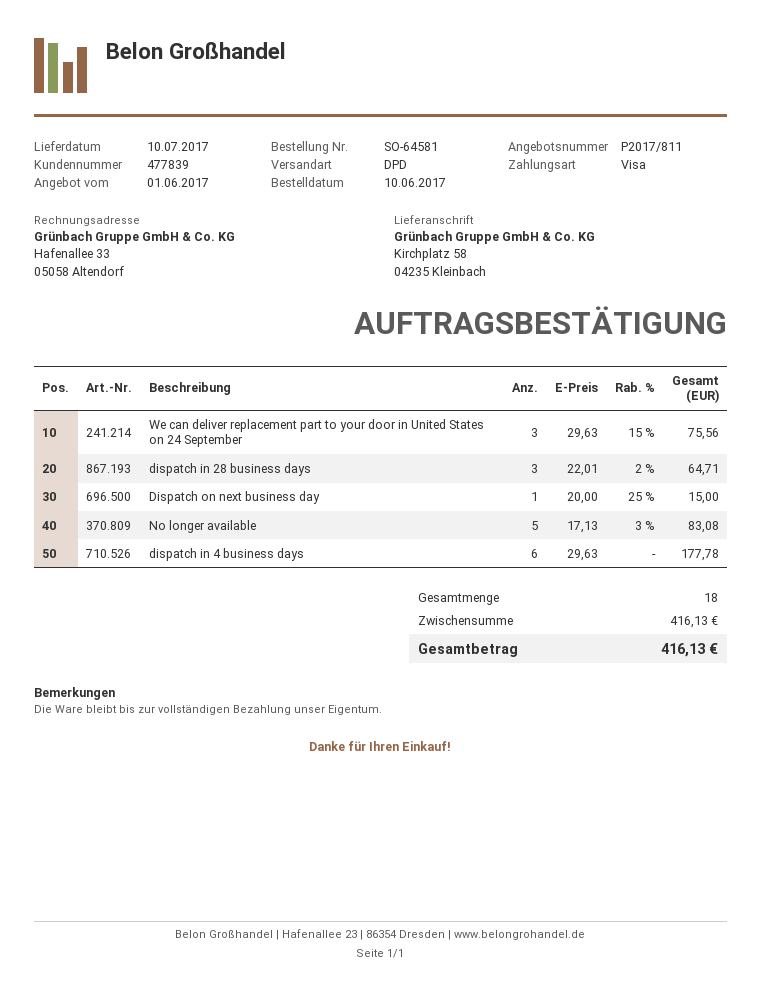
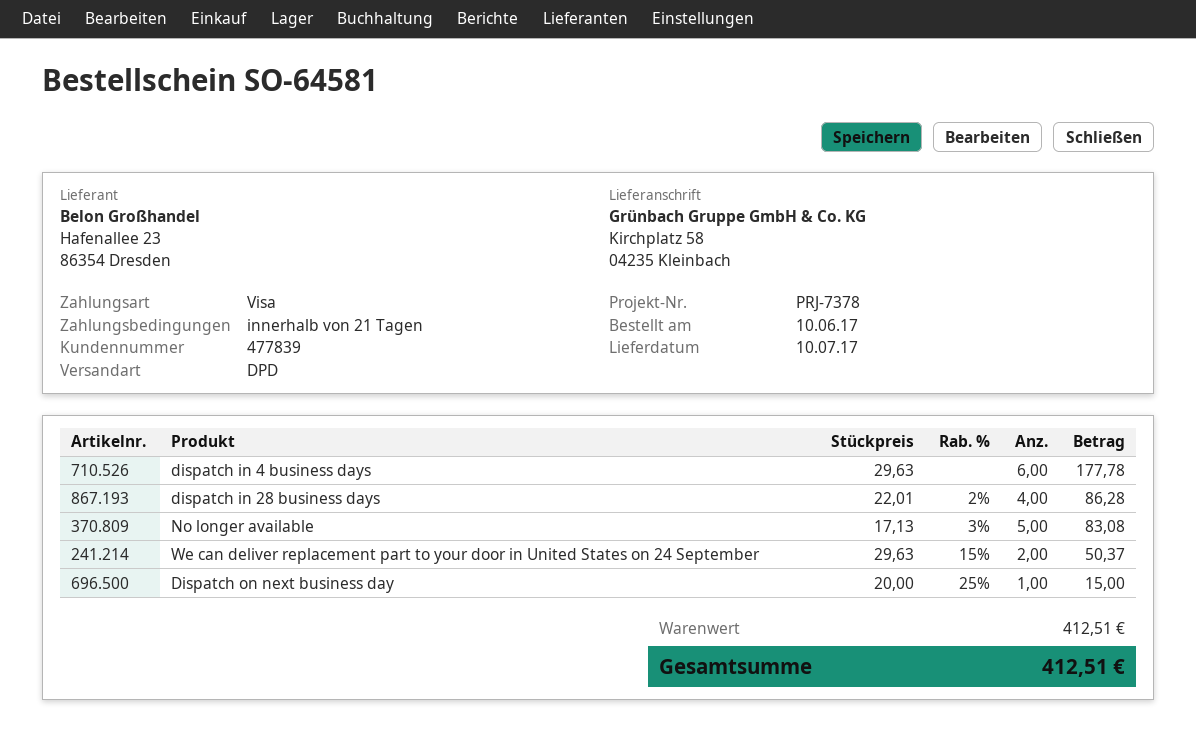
We can deliver replacement part to your door in United States on 24 September: 3 x 29.63 - 15% = 75.56 -> 2 x 29.63 - 15% = 50.37
dispatch in 28 business days: 3 x 22.01 - 2% = 64.71 -> 4 x 22.01 - 2% = 86.28
subtotal: 416.13 -> 412.51
total: 416.13 -> 412.51

